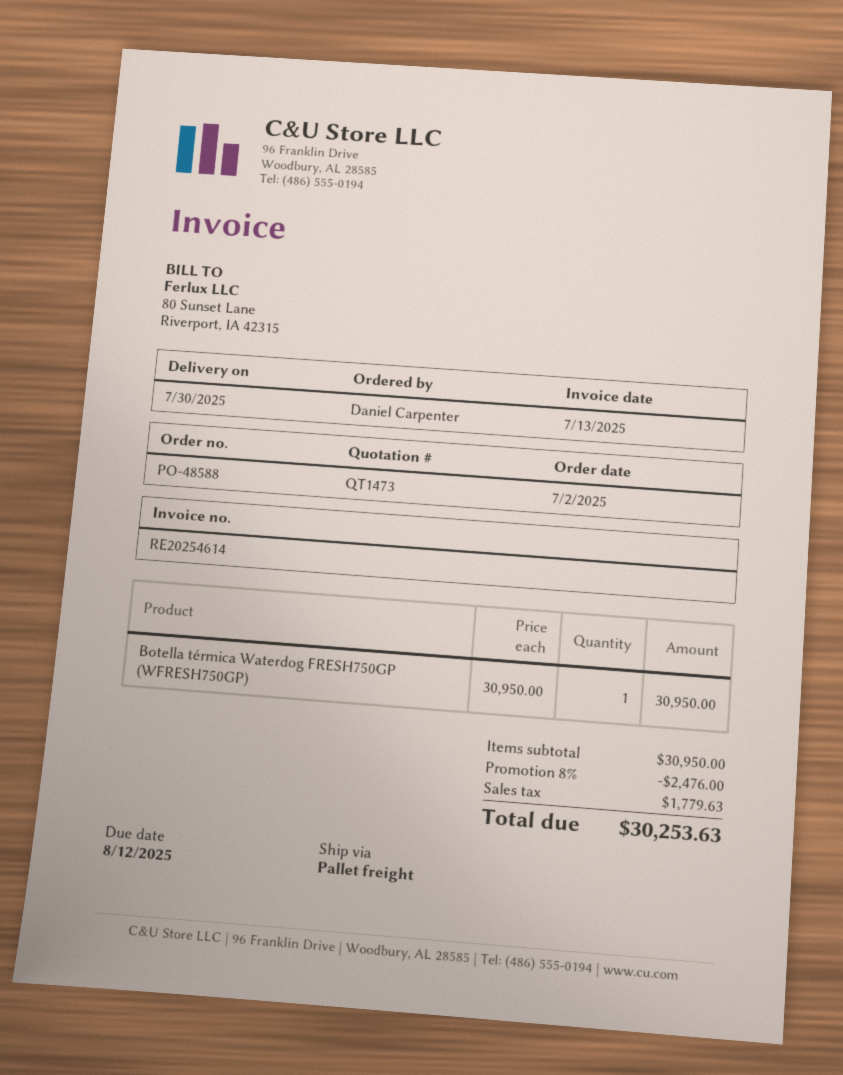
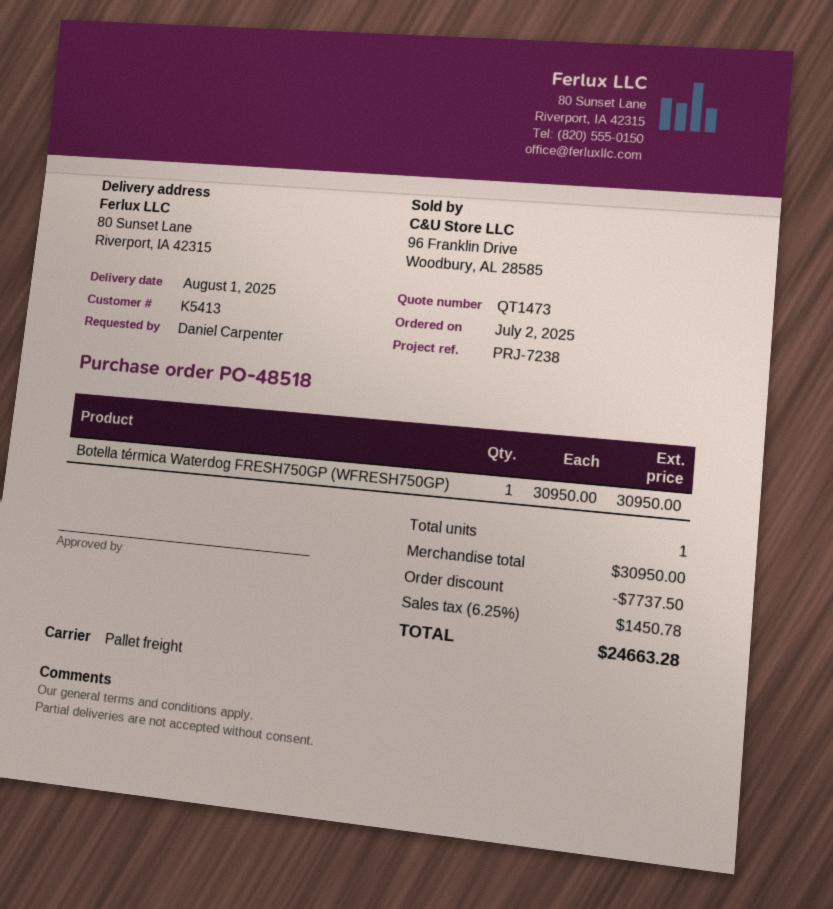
order number: PO-48588 -> PO-48518
delivery date: 2025-07-30 -> 2025-08-01
discount: 2476.00 -> 7737.50
tax: 1779.63 -> 1450.78
total: 30253.63 -> 24663.28

